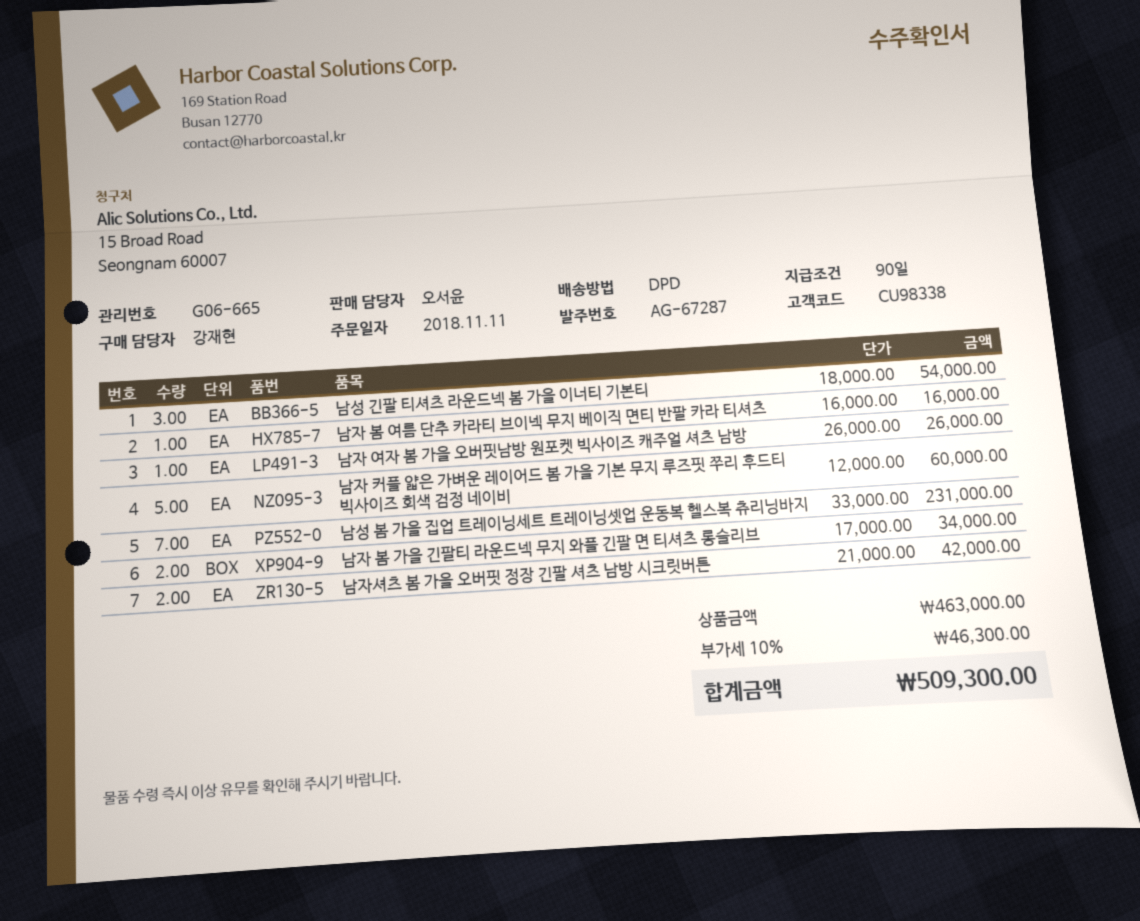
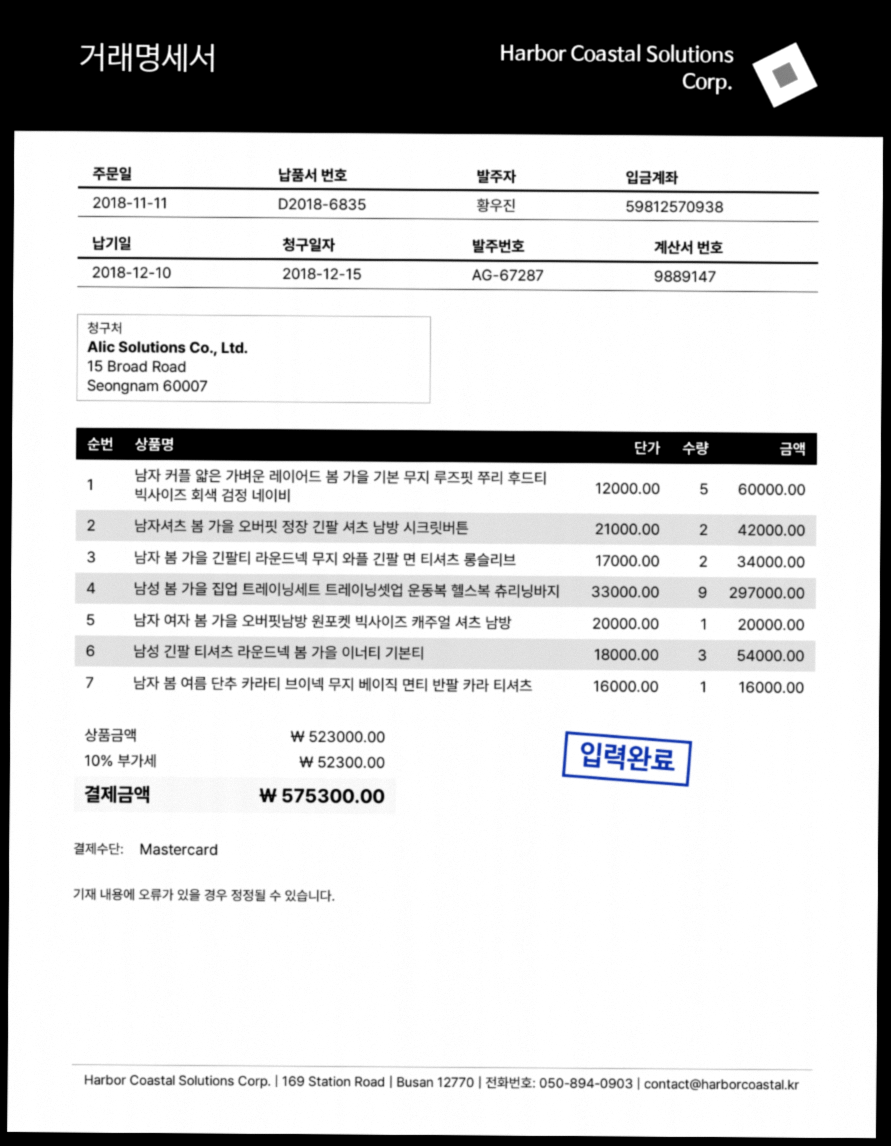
ordered by: 강재현 -> 황우진
남자 여자 봄 가을 오버핏남방 원포켓 빅사이즈 캐주얼 셔츠 남방: 1 x 26000.00 = 26000.00 -> 1 x 20000.00 = 20000.00
남성 봄 가을 집업 트레이닝세트 트레이닝셋업 운동복 헬스복 츄리닝바지: 7 x 33000.00 = 231000.00 -> 9 x 33000.00 = 297000.00
subtotal: 463000.00 -> 523000.00
tax: 10% = 46300.00 -> 10% = 52300.00
total: 509300.00 -> 575300.00

